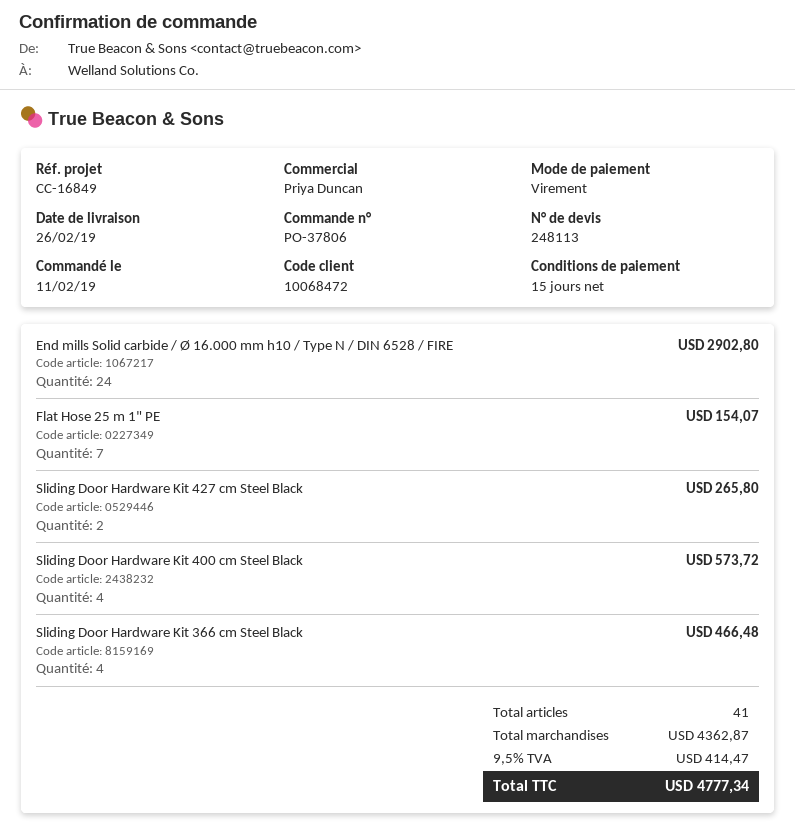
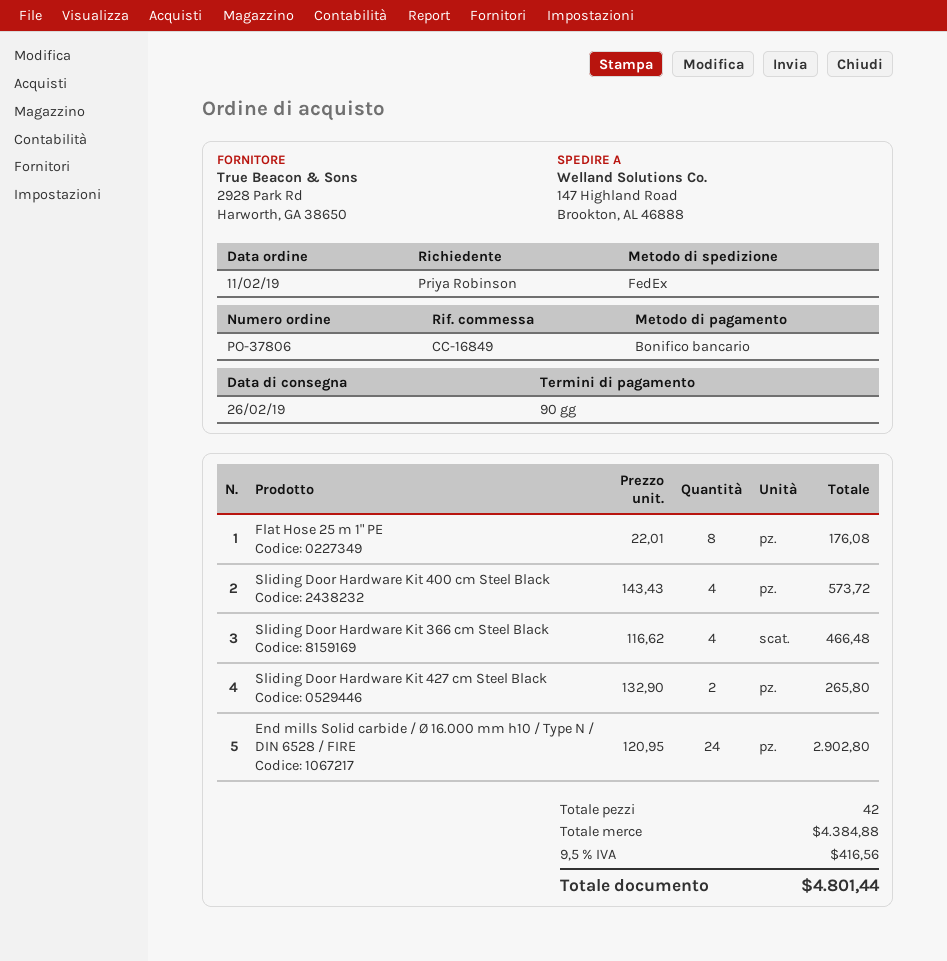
payment terms: 15 days -> 90 days
Flat Hose 25 m 1" PE: 7 for 154.07 -> 8 for 176.08
total quantity: 41 -> 42
subtotal: 4362.87 -> 4384.88
tax: 9.5% = 414.47 -> 9.5% = 416.56
total: 4777.34 -> 4801.44

